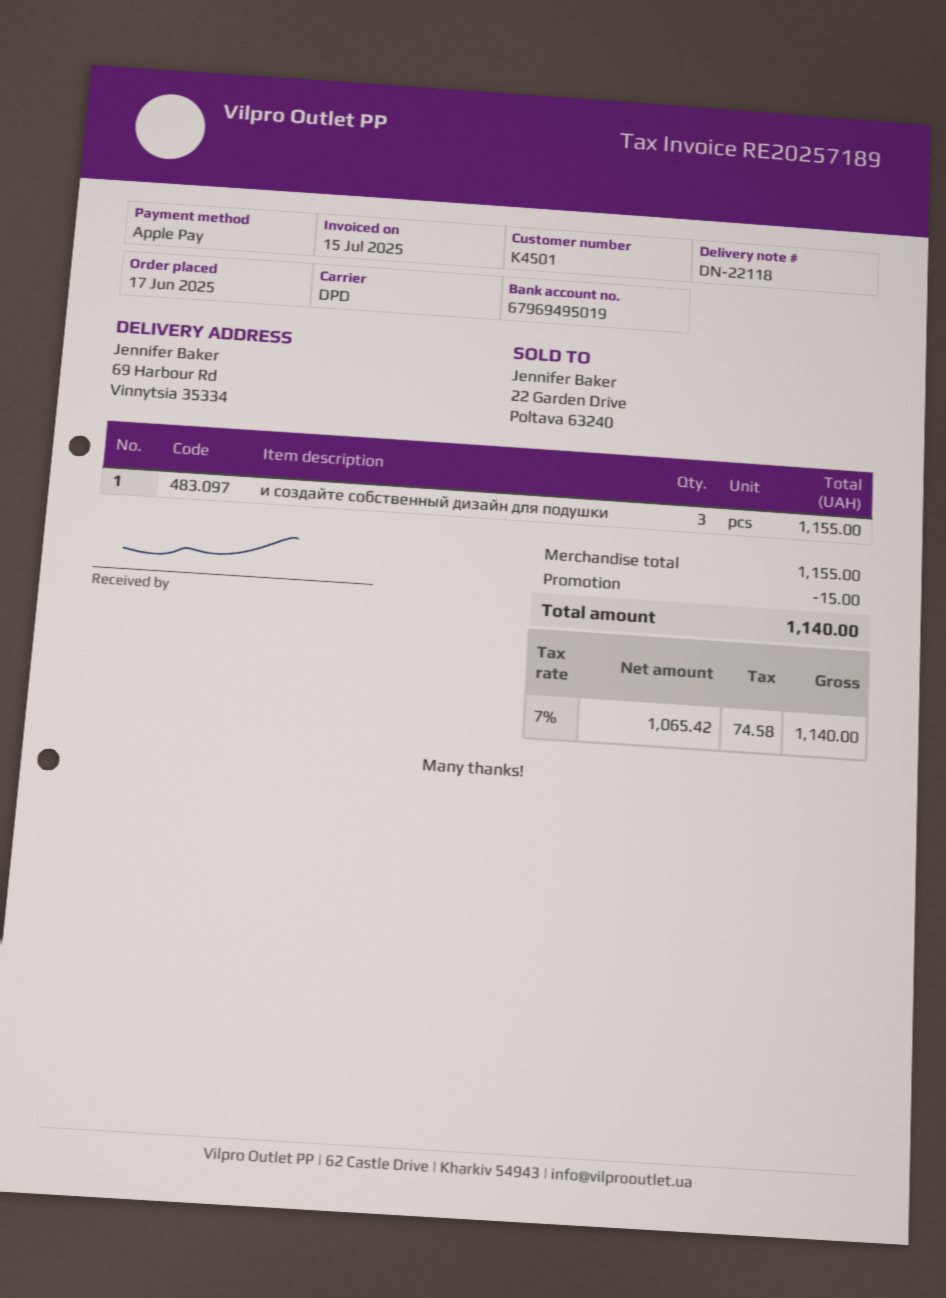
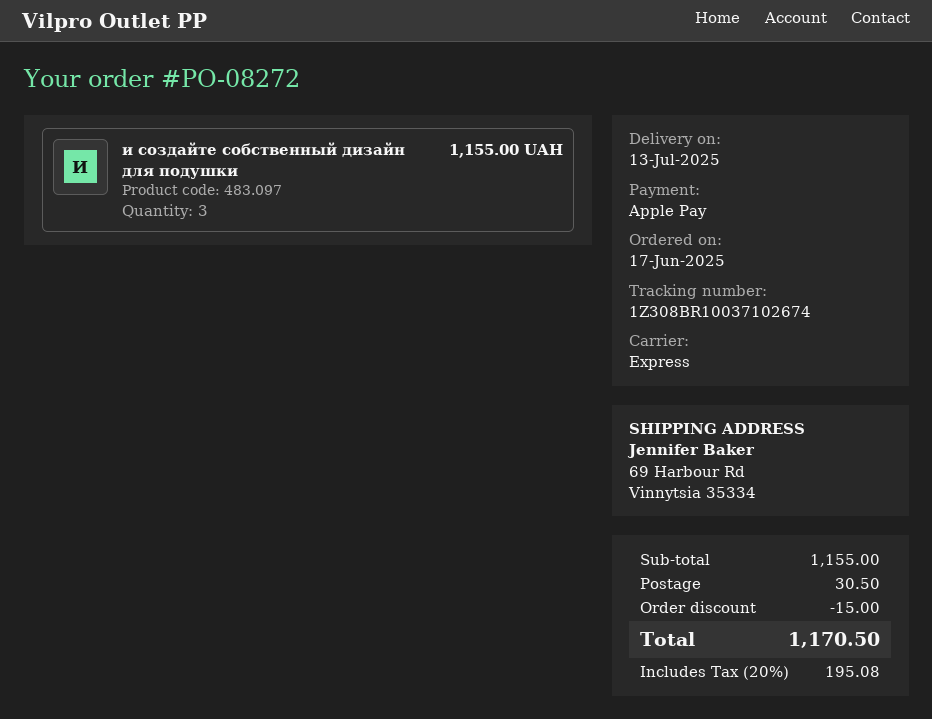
shipping method: DPD -> express
shipping: none -> 30.50
tax: 7% = 74.58 -> 20% = 195.08
total: 1140.00 -> 1170.50

